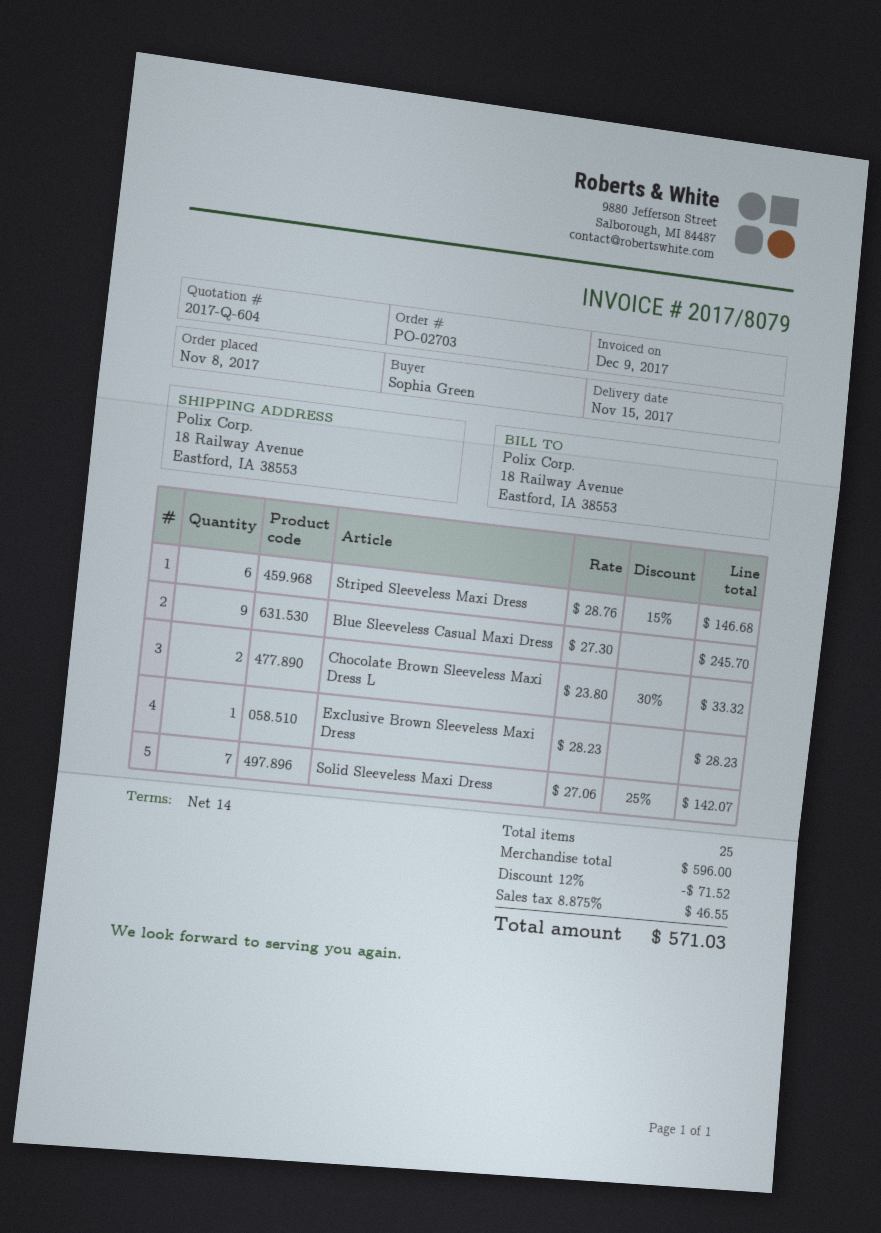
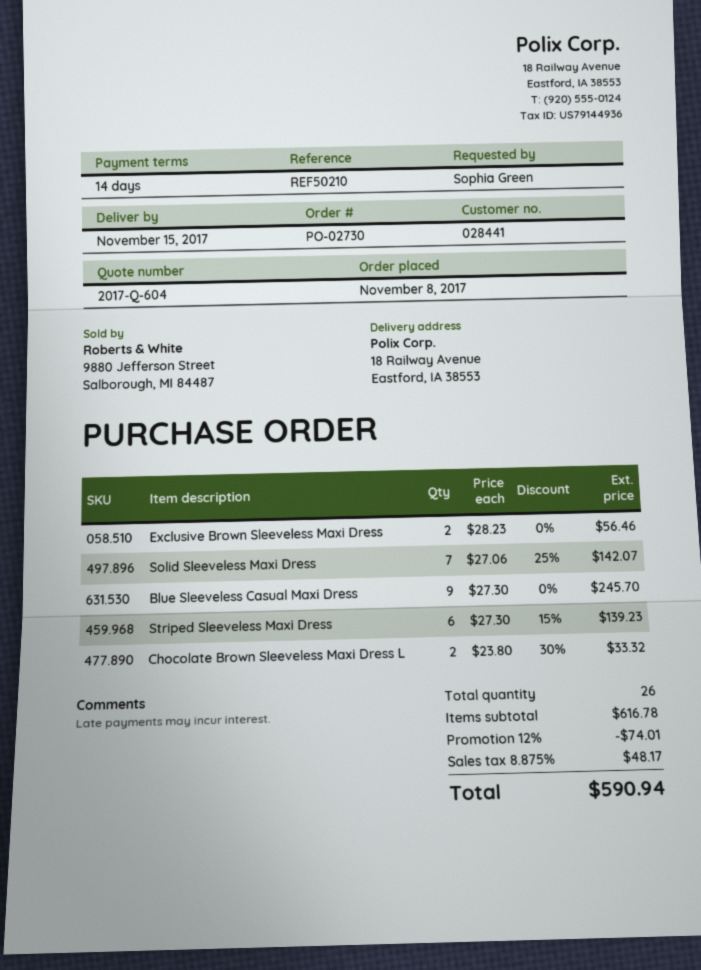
order number: PO-02703 -> PO-02730
Striped Sleeveless Maxi Dress: 6 x 28.76 - 15% = 146.68 -> 6 x 27.30 - 15% = 139.23
Exclusive Brown Sleeveless Maxi Dress: 1 x 28.23 = 28.23 -> 2 x 28.23 = 56.46
total quantity: 25 -> 26
subtotal: 596.00 -> 616.78
discount: 12% = 71.52 -> 12% = 74.01
tax: 8.875% = 46.55 -> 8.875% = 48.17
total: 571.03 -> 590.94

